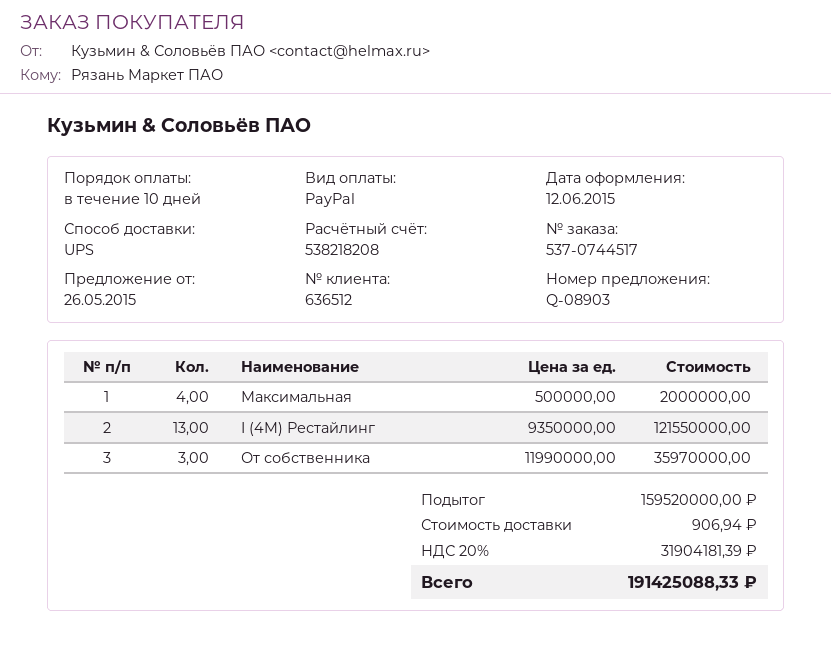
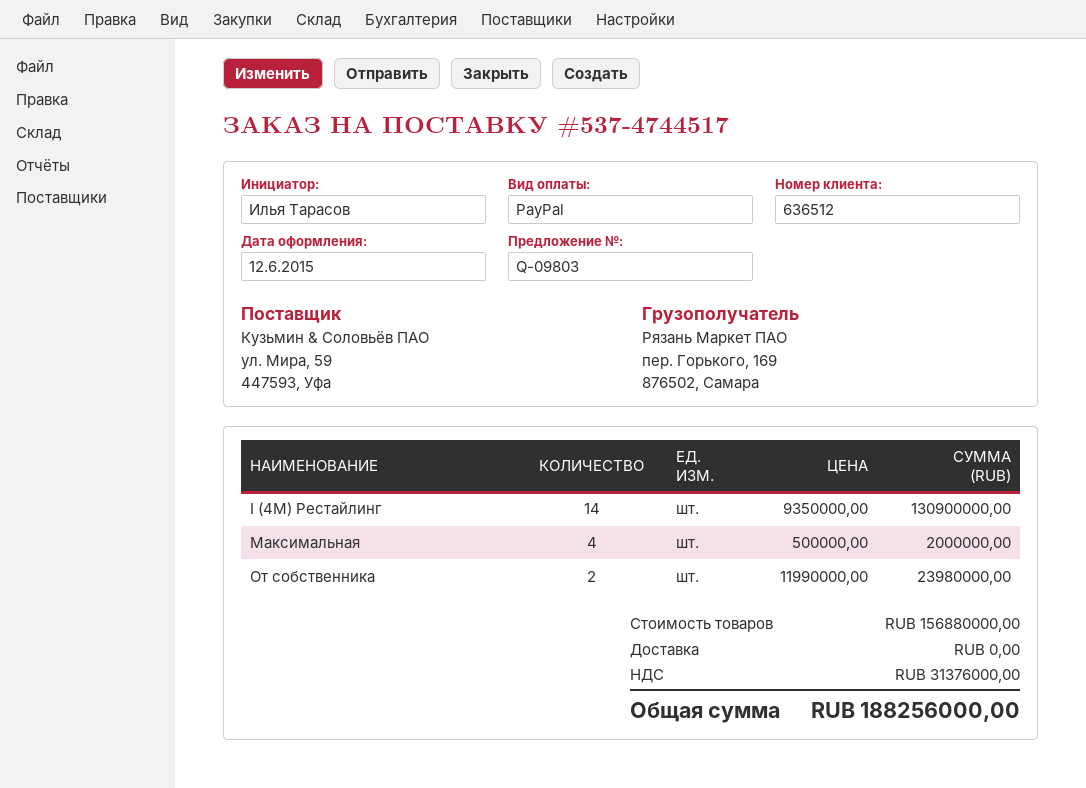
quote number: Q-08903 -> Q-09803
order number: 537-0744517 -> 537-4744517
I (4M) Рестайлинг: 13 x 9350000.00 = 121550000.00 -> 14 x 9350000.00 = 130900000.00
От собственника: 3 x 11990000.00 = 35970000.00 -> 2 x 11990000.00 = 23980000.00
subtotal: 159520000.00 -> 156880000.00
shipping: 906.94 -> 0.00
tax: 31904181.39 -> 31376000.00
total: 191425088.33 -> 188256000.00

